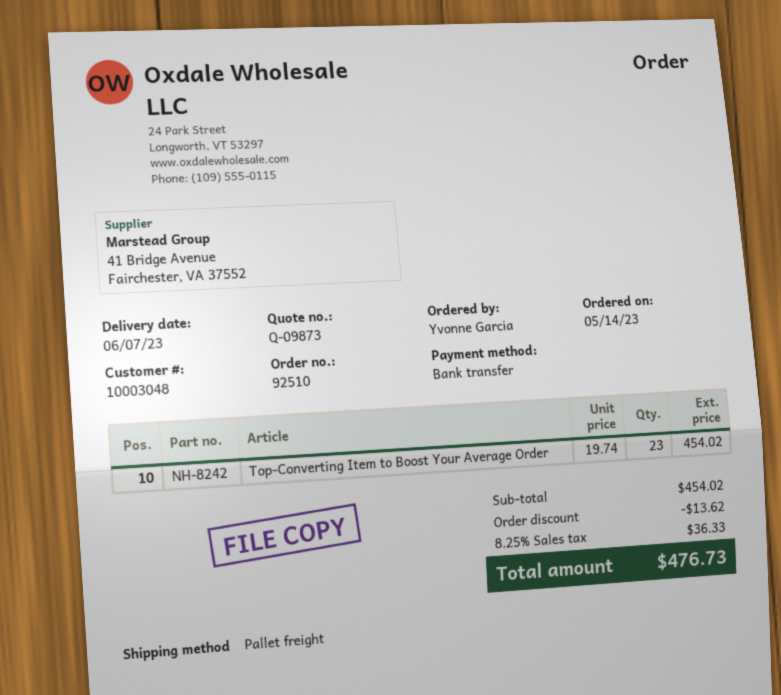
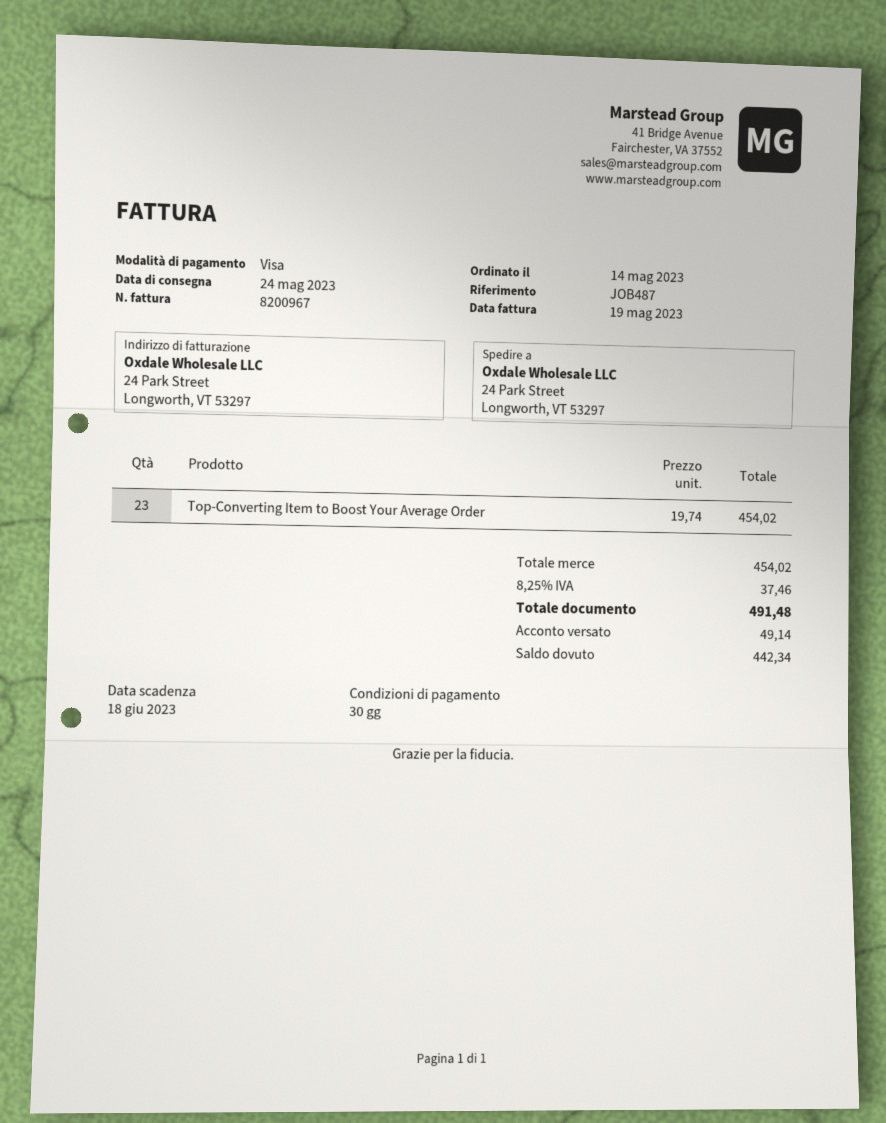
delivery date: 2023-06-07 -> 2023-05-24
payment method: bank transfer -> Visa
discount: 13.62 -> none
tax: 8.25% = 36.33 -> 8.25% = 37.46
total: 476.73 -> 491.48

